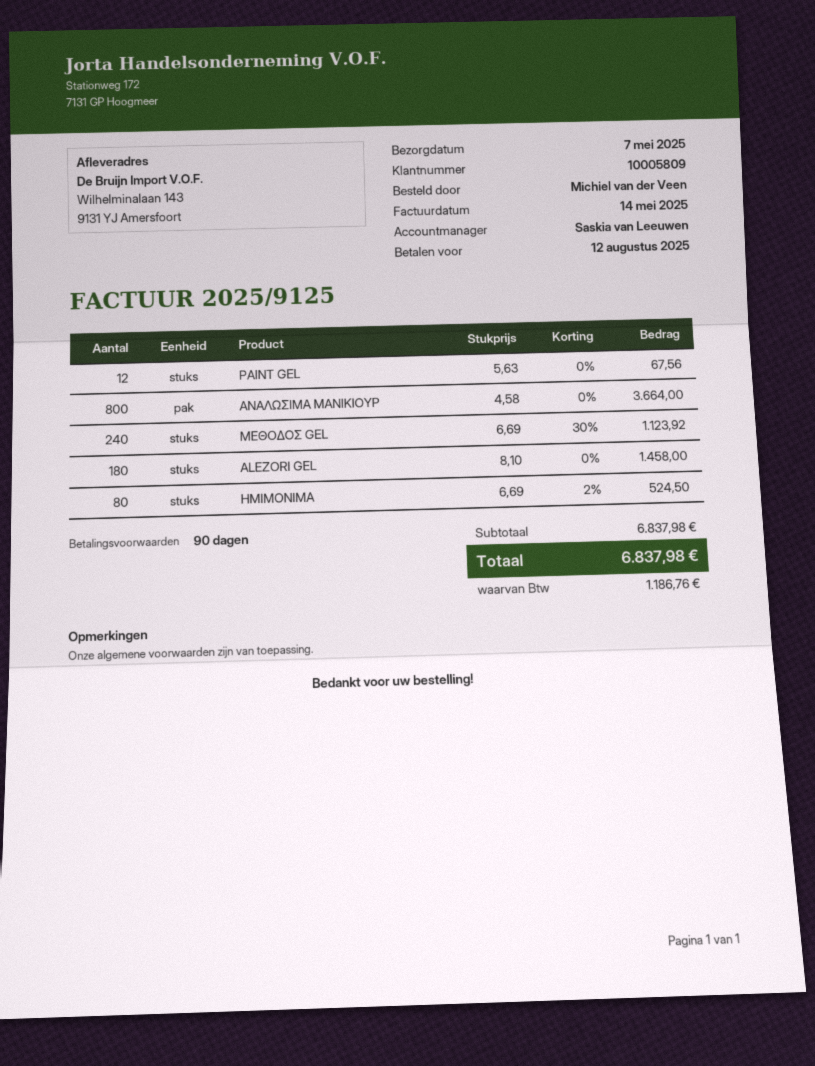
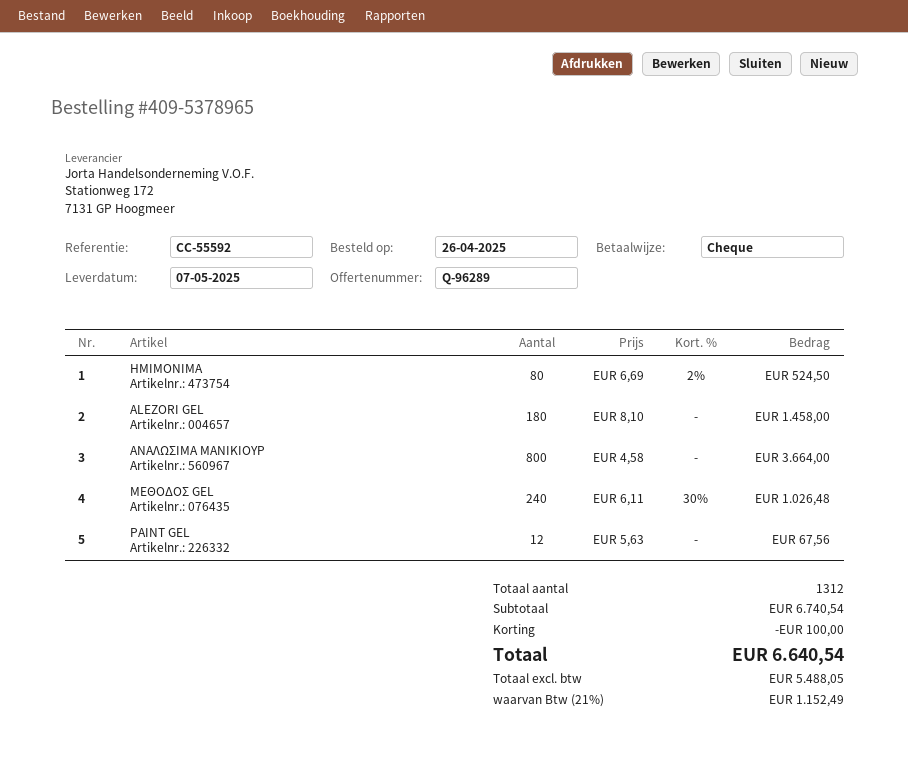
ΜΕΘΟΔΟΣ GEL: 240 x 6.69 - 30% = 1123.92 -> 240 x 6.11 - 30% = 1026.48
subtotal: 6837.98 -> 6740.54
discount: none -> 100.00
tax: 1186.76 -> 1152.49
total: 6837.98 -> 6640.54

